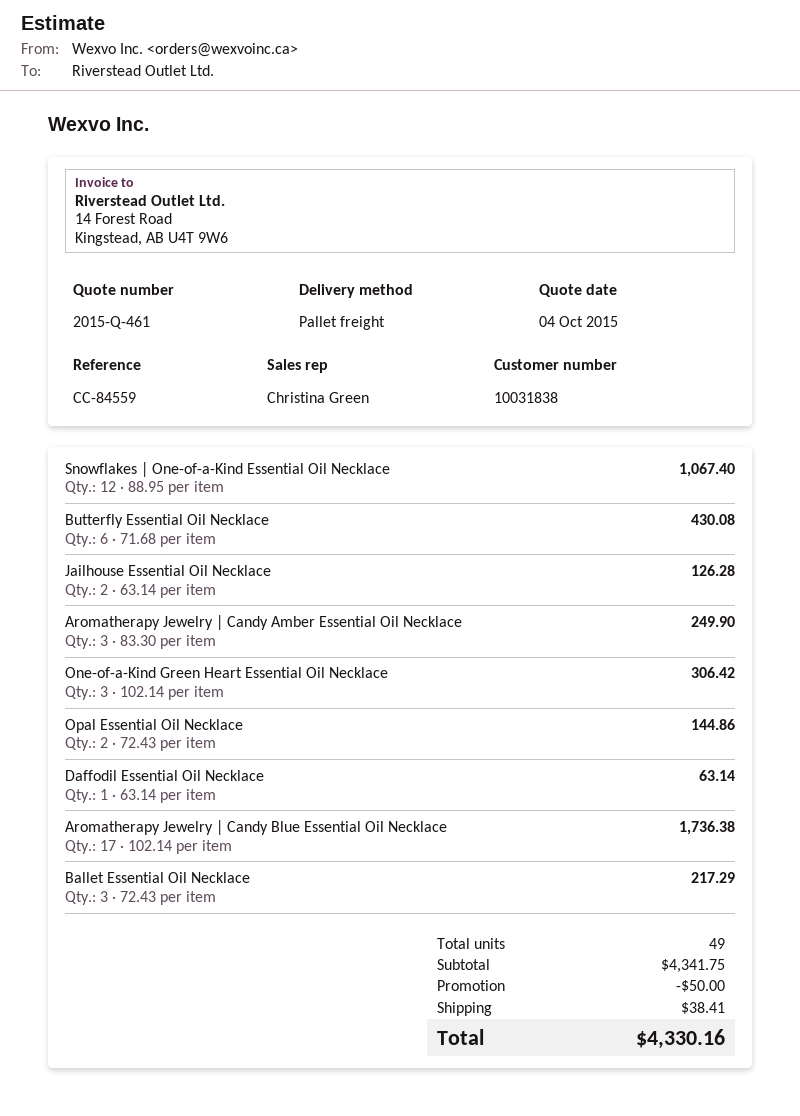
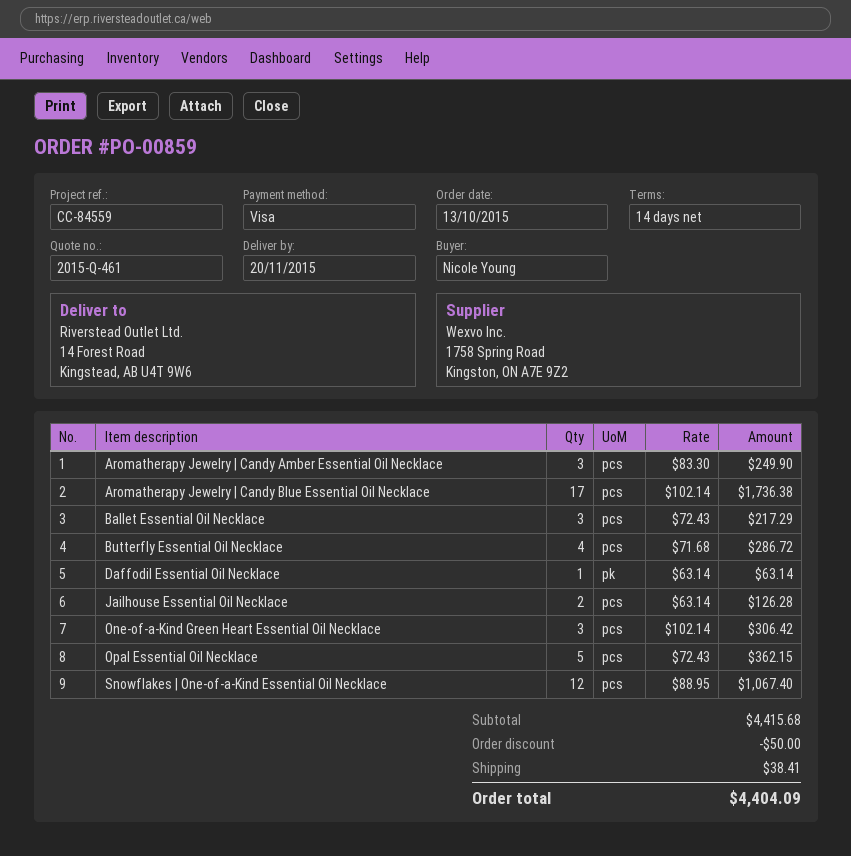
Butterfly Essential Oil Necklace: 6 x 71.68 = 430.08 -> 4 x 71.68 = 286.72
Opal Essential Oil Necklace: 2 x 72.43 = 144.86 -> 5 x 72.43 = 362.15
subtotal: 4341.75 -> 4415.68
total: 4330.16 -> 4404.09

